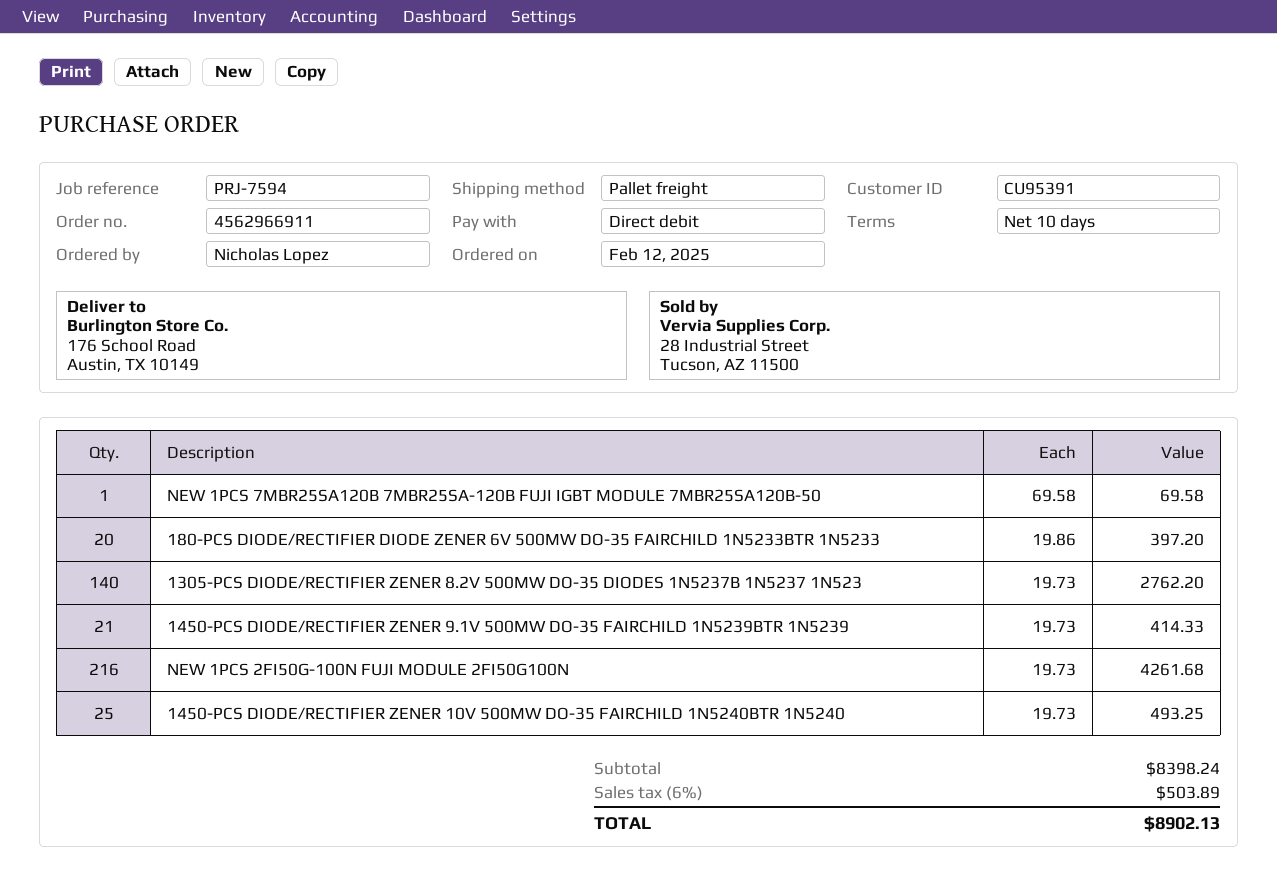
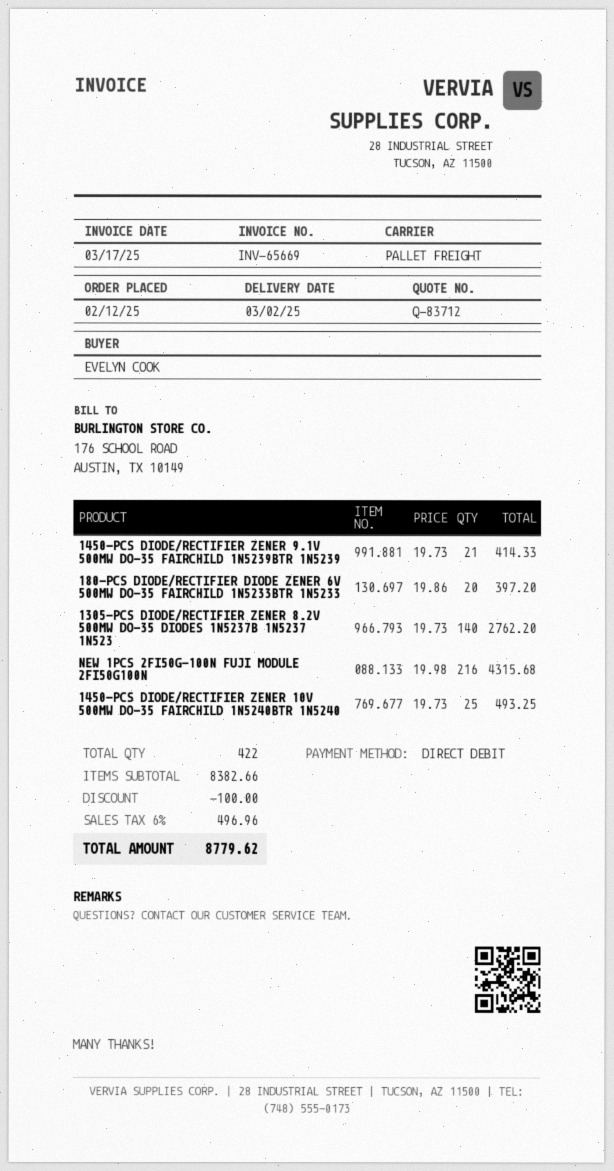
ordered by: Nicholas Lopez -> EVELYN COOK
NEW 1PCS 7MBR25SA120B 7MBR25SA-120B FUJI IGBT MODULE 7MBR25SA120B-50: 1 x 69.58 = 69.58 -> none
NEW 1PCS 2FI50G-100N FUJI MODULE 2FI50G100N: 216 x 19.73 = 4261.68 -> 216 x 19.98 = 4315.68
subtotal: 8398.24 -> 8382.66
discount: none -> 100.00
tax: 6% = 503.89 -> 6% = 496.96
total: 8902.13 -> 8779.62

